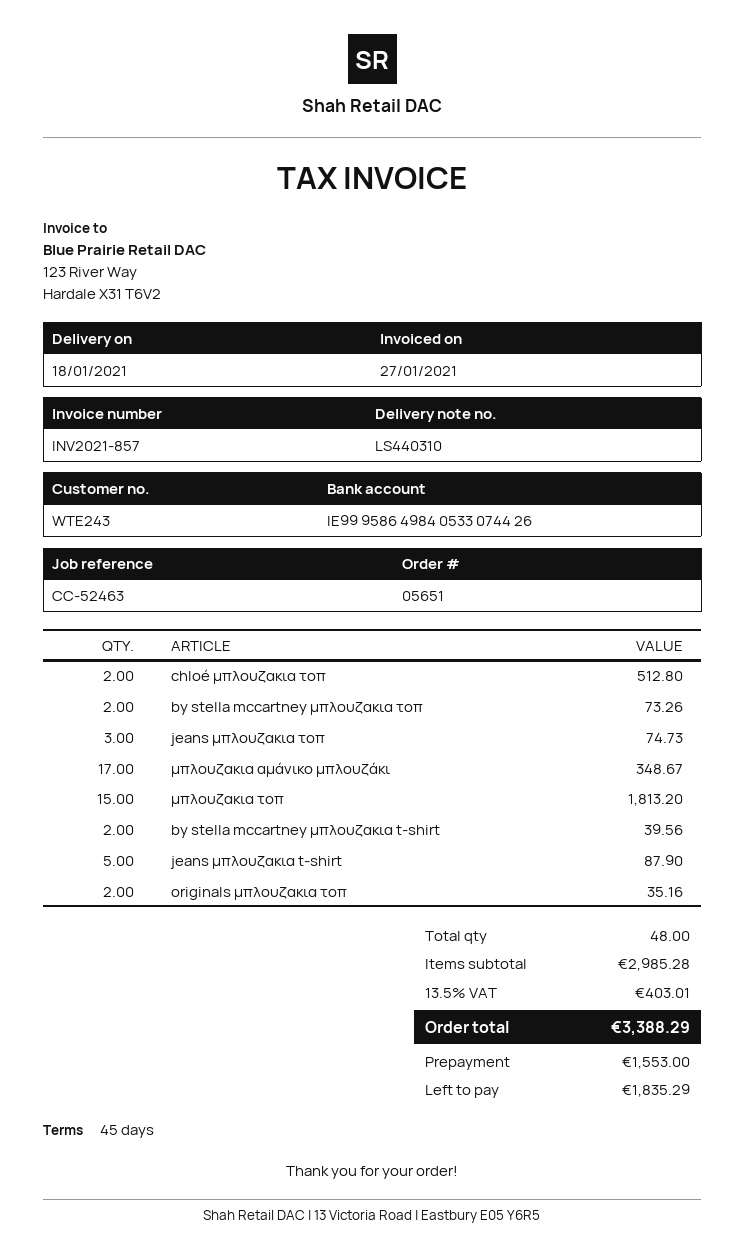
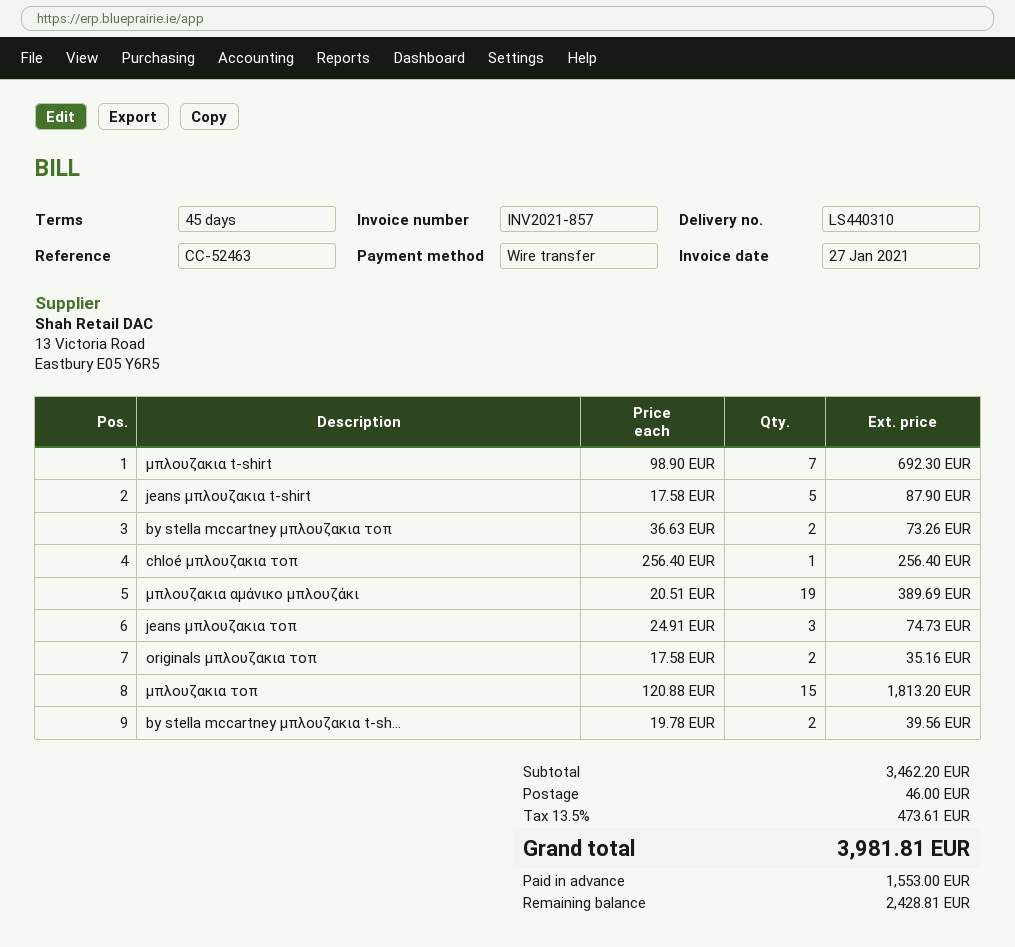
chloé μπλουζακια τοπ: 2 for 512.80 -> 1 for 256.40
μπλουζακια αμάνικο μπλουζάκι: 17 for 348.67 -> 19 for 389.69
μπλουζακια t-shirt: none -> 7 for 692.30
subtotal: 2985.28 -> 3462.20
shipping: none -> 46.00
tax: 13.5% = 403.01 -> 13.5% = 473.61
total: 3388.29 -> 3981.81
balance: 1835.29 -> 2428.81

